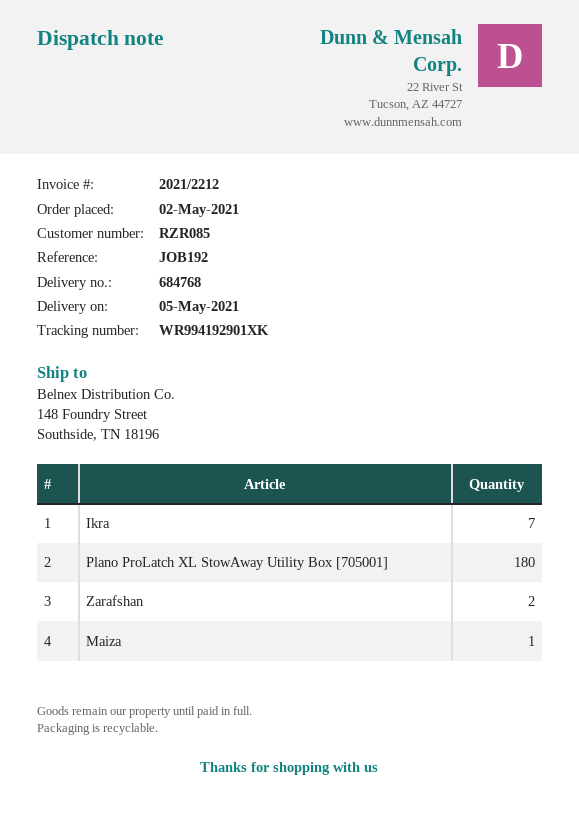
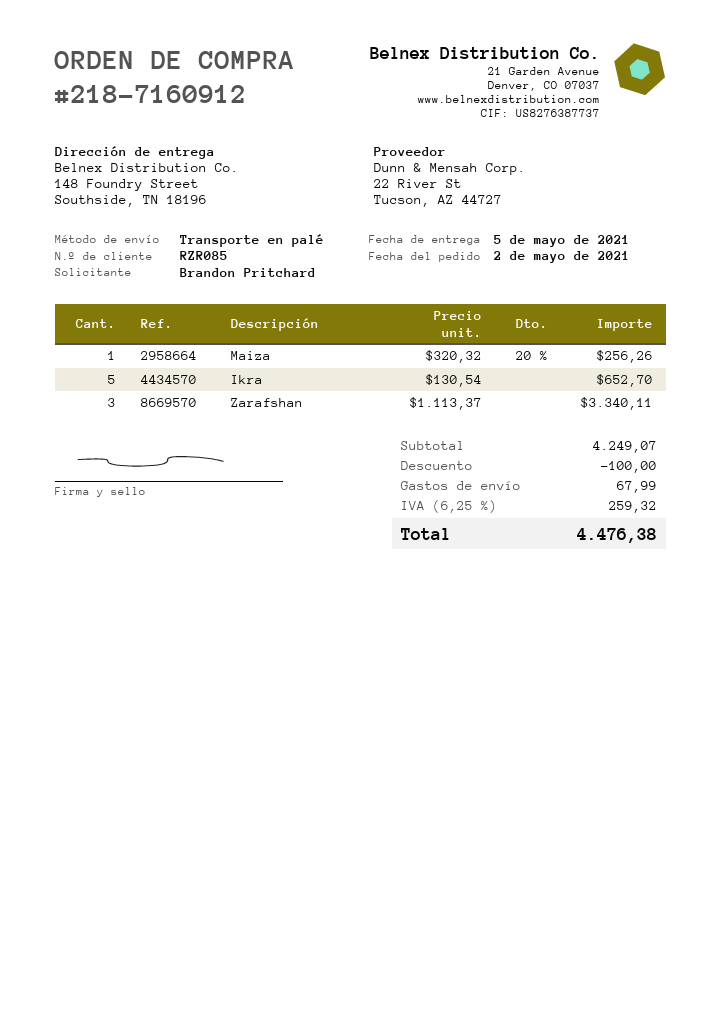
Ikra: 7 -> 5
Plano ProLatch XL StowAway Utility Box [705001]: 180 -> none
Zarafshan: 2 -> 3

